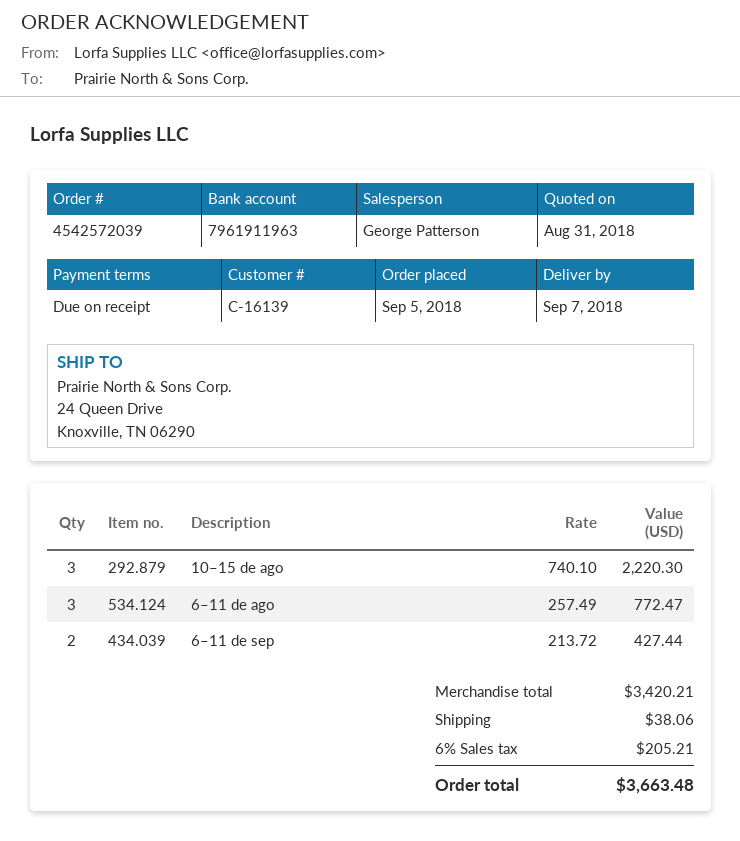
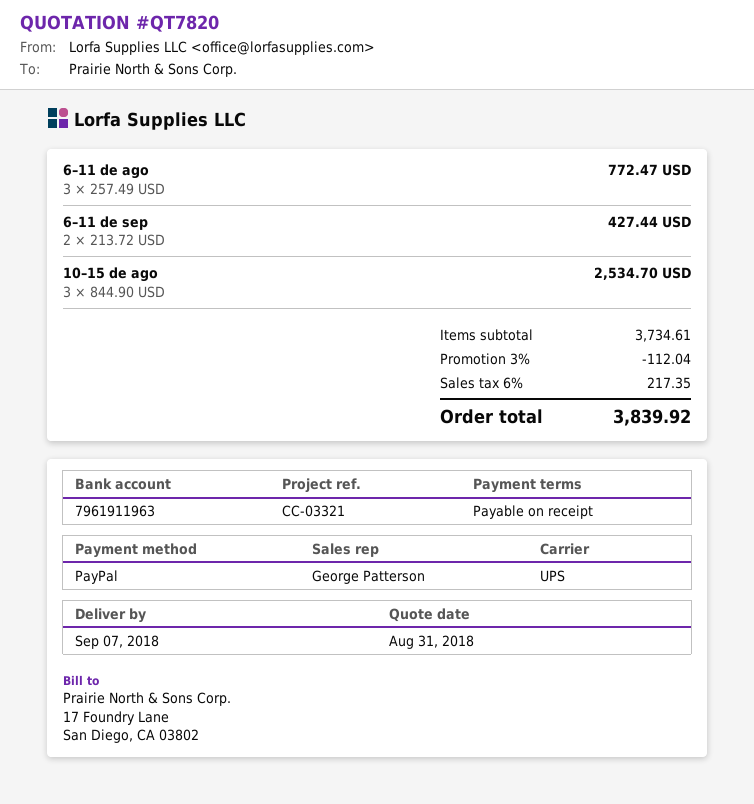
10–15 de ago: 3 x 740.10 = 2220.30 -> 3 x 844.90 = 2534.70
subtotal: 3420.21 -> 3734.61
discount: none -> 3% = 112.04
shipping: 38.06 -> none
tax: 6% = 205.21 -> 6% = 217.35
total: 3663.48 -> 3839.92

